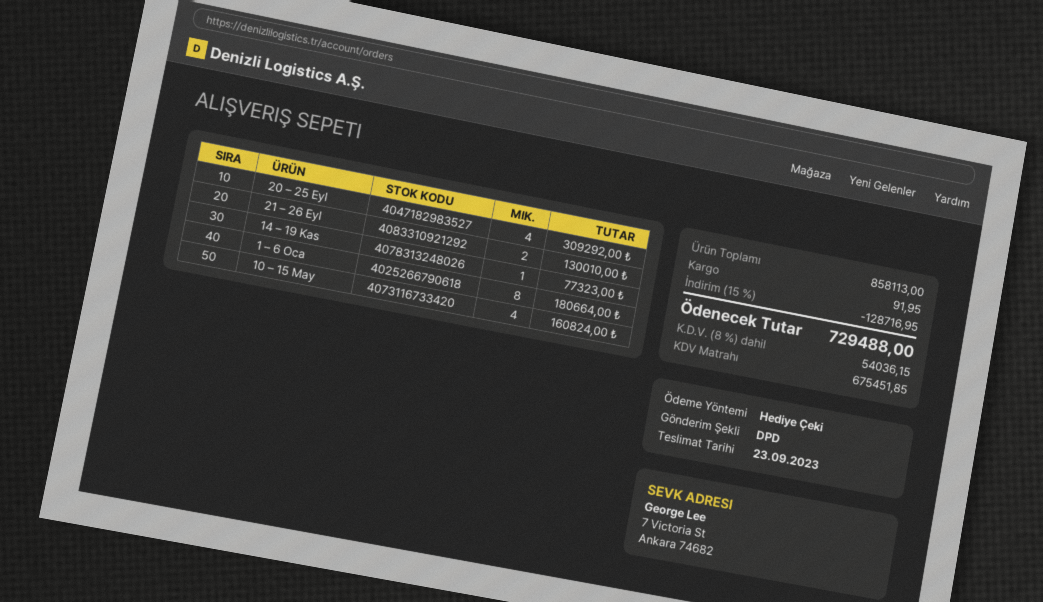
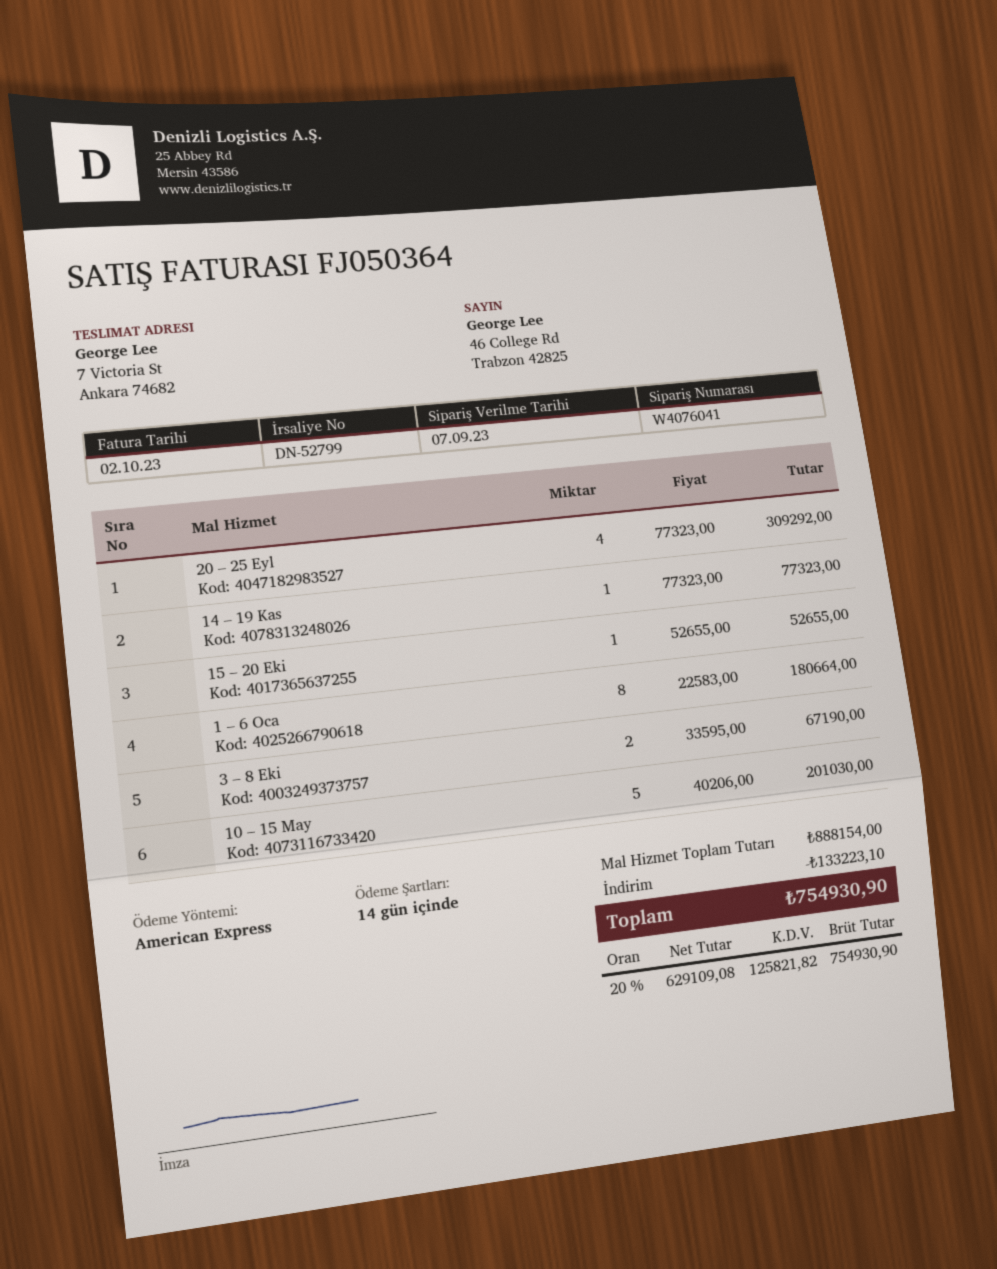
payment method: gift card -> American Express
21 – 26 Eyl: 2 for 130010.00 -> none
10 – 15 May: 4 for 160824.00 -> 5 for 201030.00
15 – 20 Eki: none -> 1 for 52655.00
3 – 8 Eki: none -> 2 for 67190.00
subtotal: 858113.00 -> 888154.00
discount: 128716.95 -> 133223.10
shipping: 91.95 -> none
net: 675451.85 -> 629109.08
tax: 8% = 54036.15 -> 20% = 125821.82
total: 729488.00 -> 754930.90

